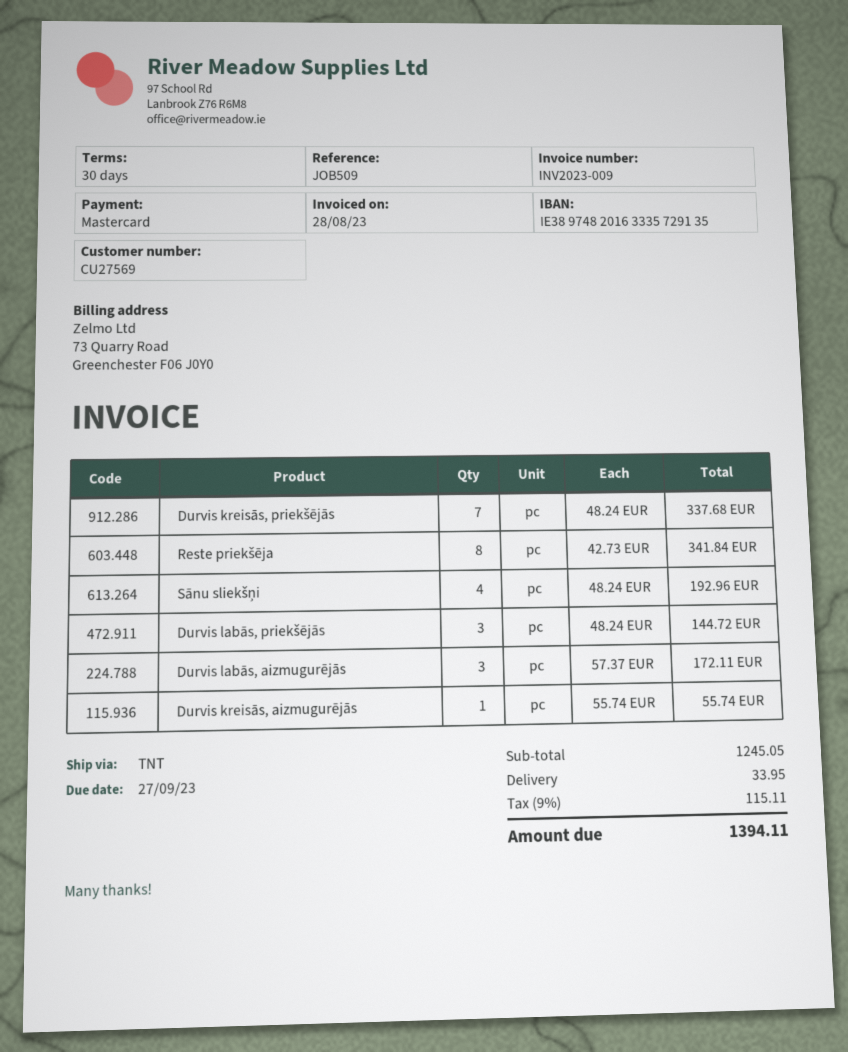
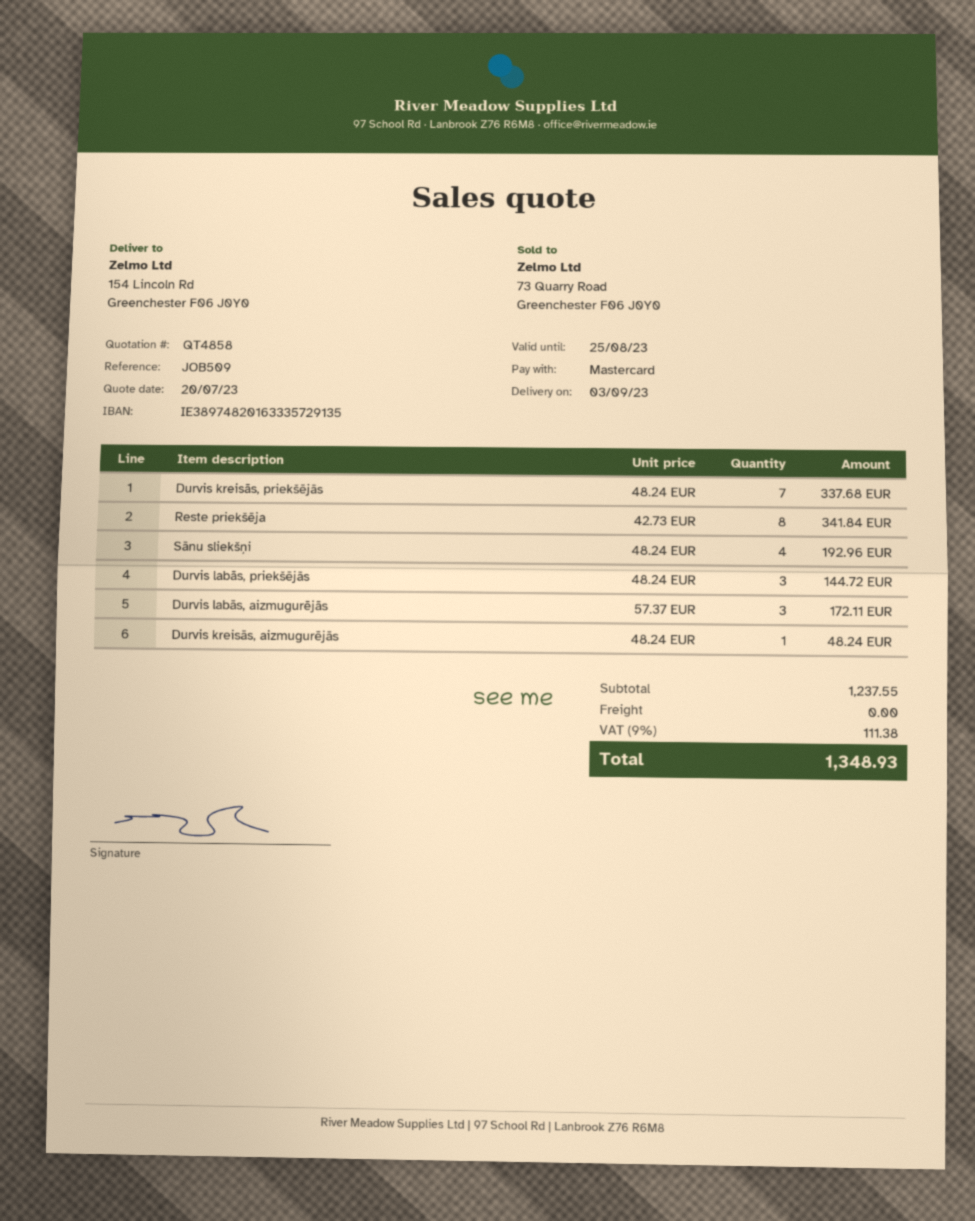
Durvis kreisās, aizmugurējās: 1 x 55.74 = 55.74 -> 1 x 48.24 = 48.24
subtotal: 1245.05 -> 1237.55
shipping: 33.95 -> 0.00
tax: 9% = 115.11 -> 9% = 111.38
total: 1394.11 -> 1348.93

